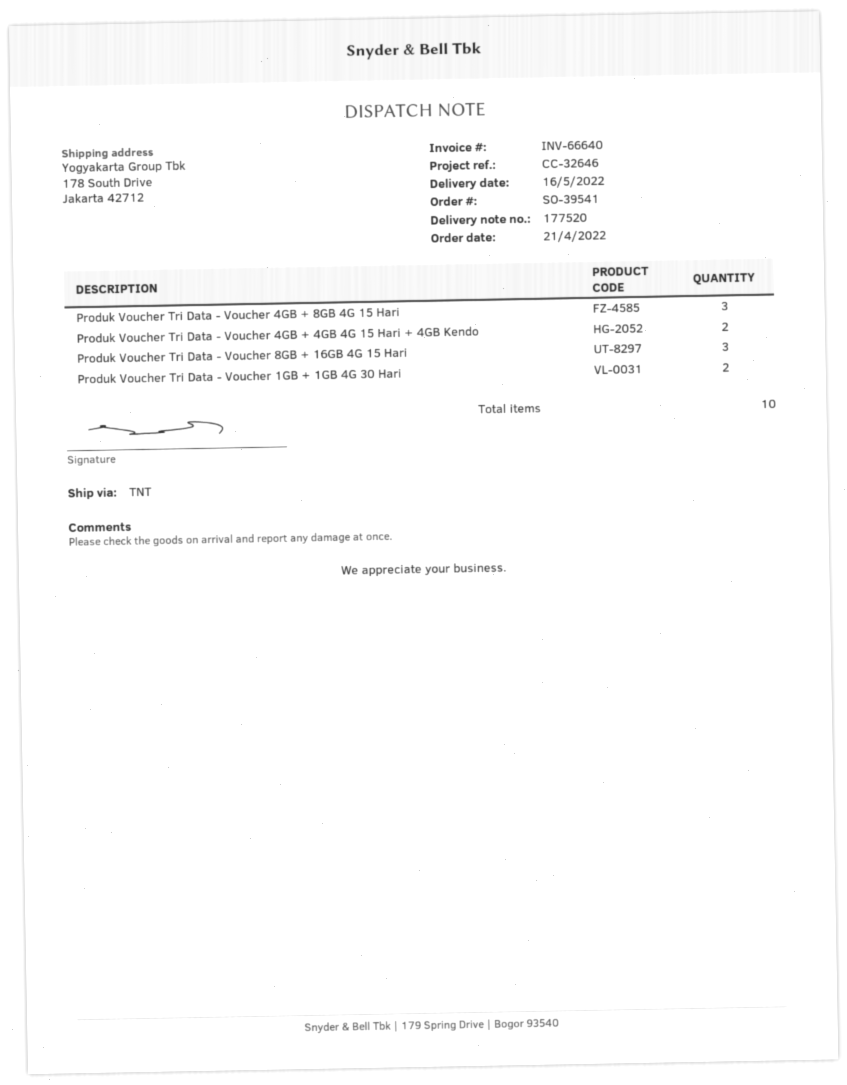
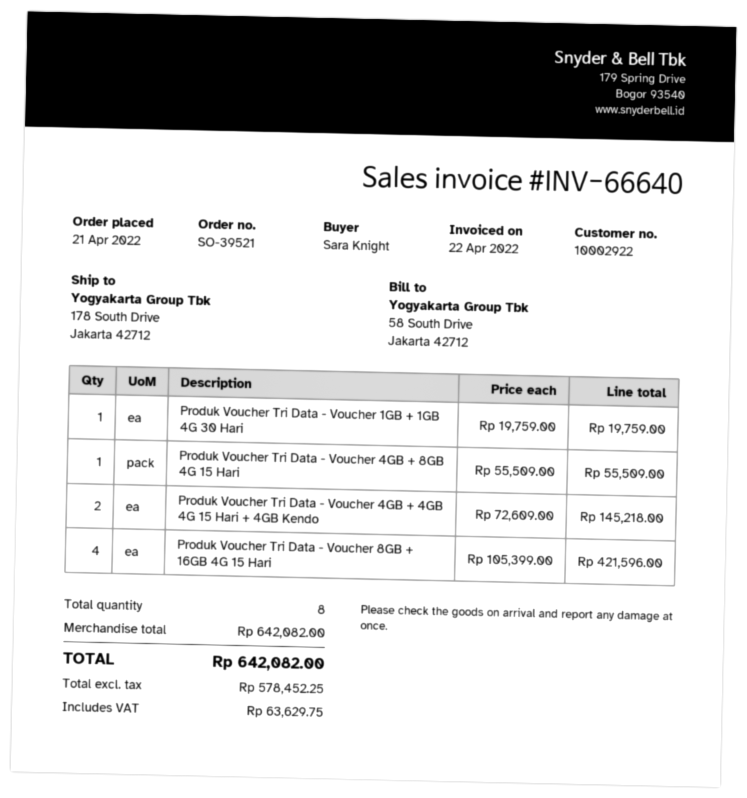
order number: SO-39541 -> SO-39521
Produk Voucher Tri Data - Voucher 4GB + 8GB 4G 15 Hari: 3 -> 1
Produk Voucher Tri Data - Voucher 8GB + 16GB 4G 15 Hari: 3 -> 4
Produk Voucher Tri Data - Voucher 1GB + 1GB 4G 30 Hari: 2 -> 1
total quantity: 10 -> 8

